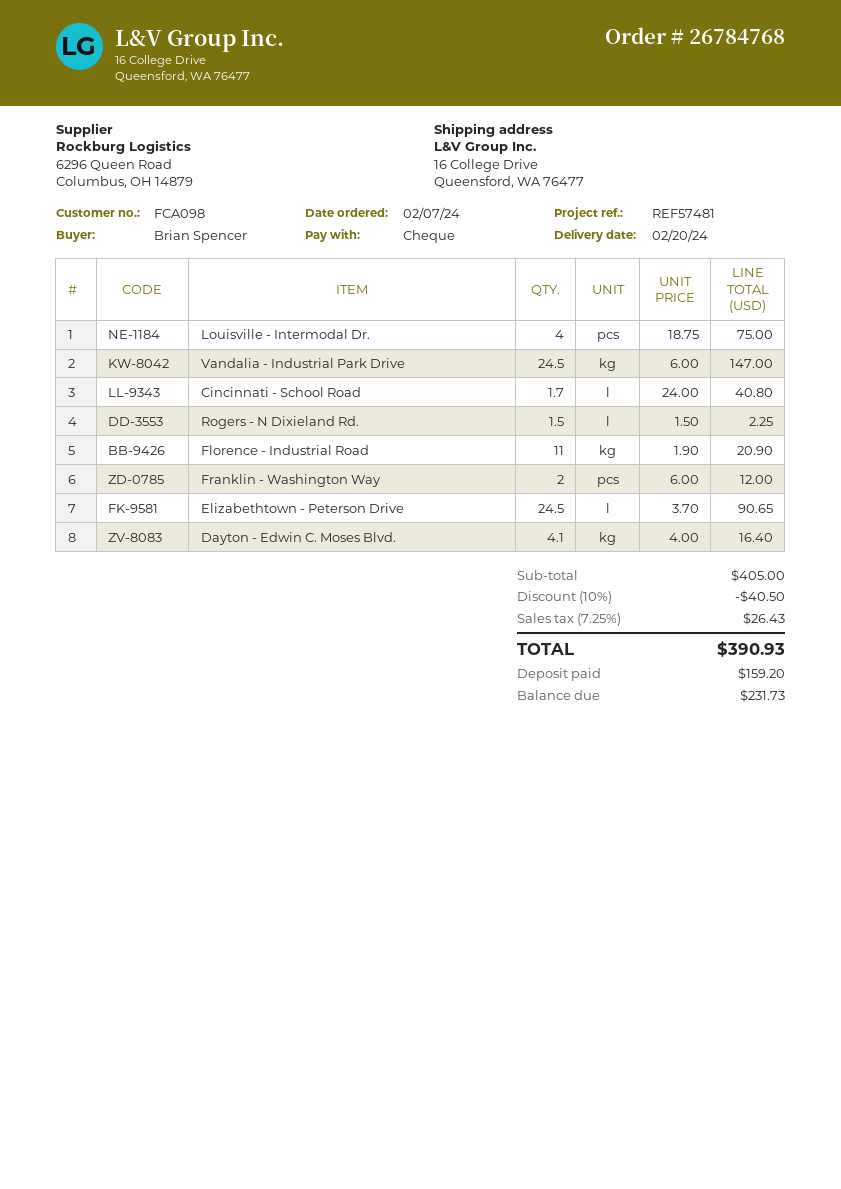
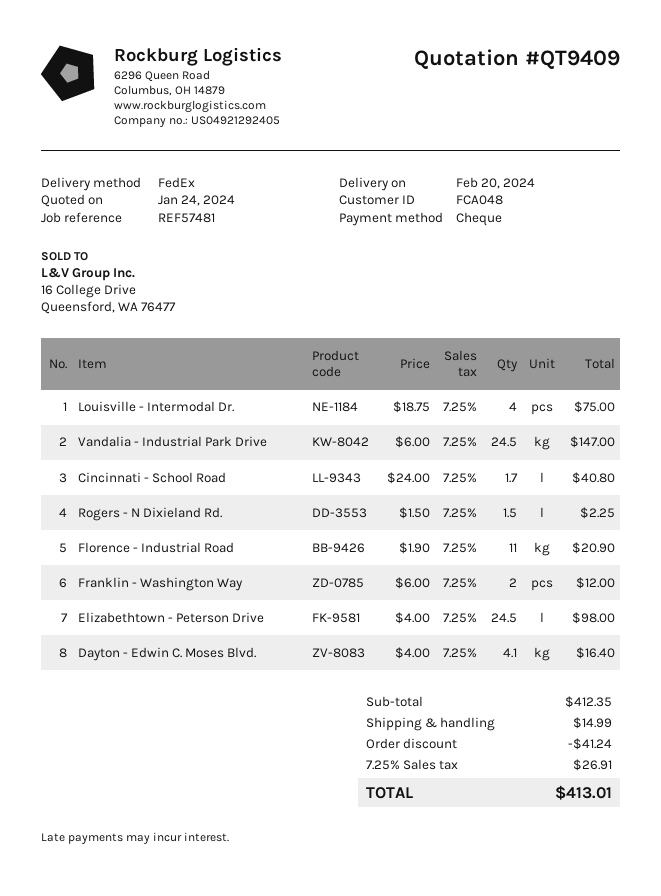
customer number: FCA098 -> FCA048
Elizabethtown - Peterson Drive: 24.5 x 3.70 = 90.65 -> 24.5 x 4.00 = 98.00
subtotal: 405.00 -> 412.35
discount: 40.50 -> 41.24
shipping: none -> 14.99
tax: 7.25% = 26.43 -> 7.25% = 26.91
total: 390.93 -> 413.01

